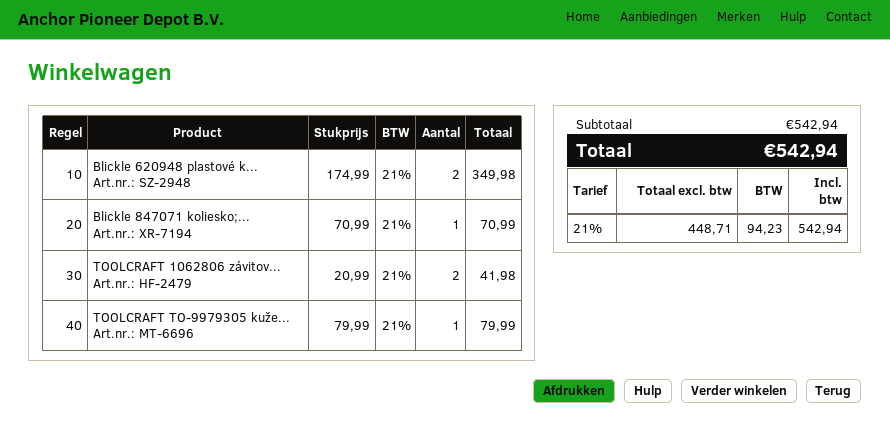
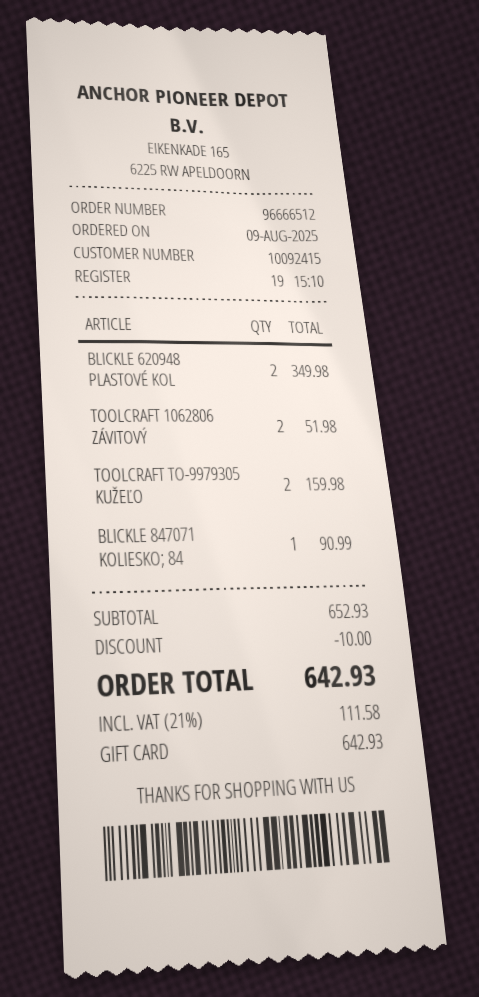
Blickle 847071 koliesko;...: 1 for 70.99 -> 1 for 90.99
TOOLCRAFT 1062806 závitov...: 2 for 41.98 -> 2 for 51.98
TOOLCRAFT TO-9979305 kuže...: 1 for 79.99 -> 2 for 159.98
subtotal: 542.94 -> 652.93
discount: none -> 10.00
tax: 21% = 94.23 -> 21% = 111.58
total: 542.94 -> 642.93

